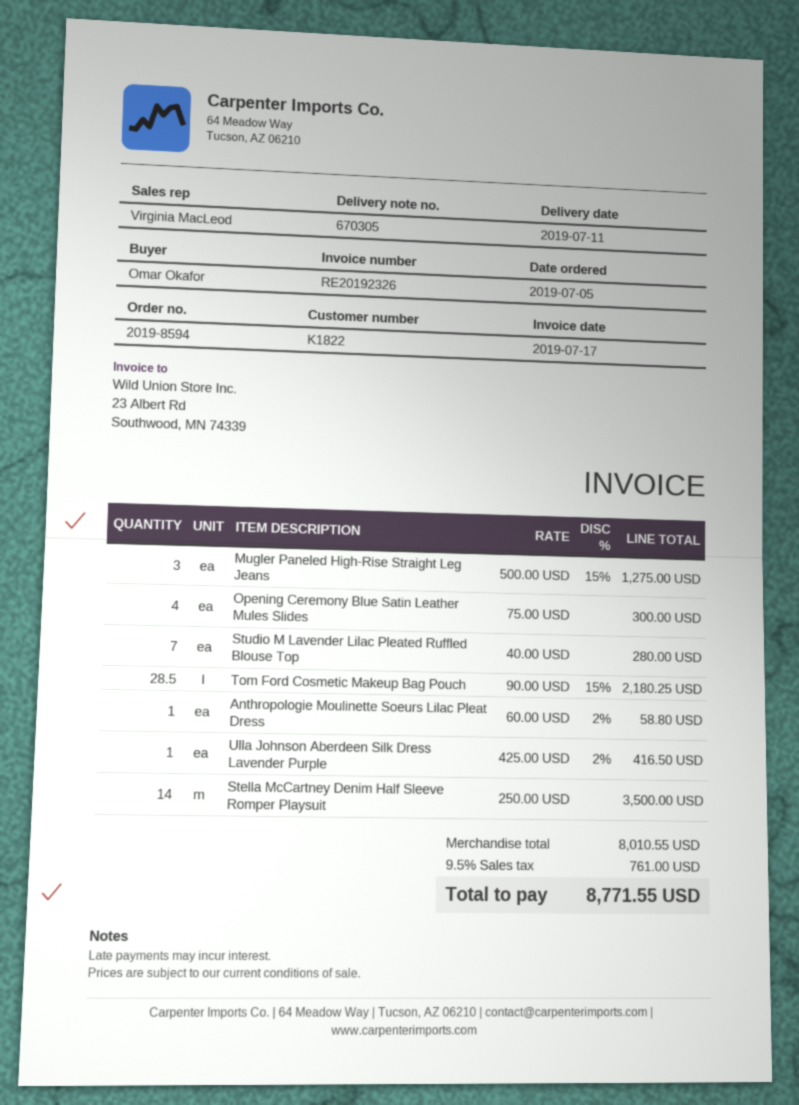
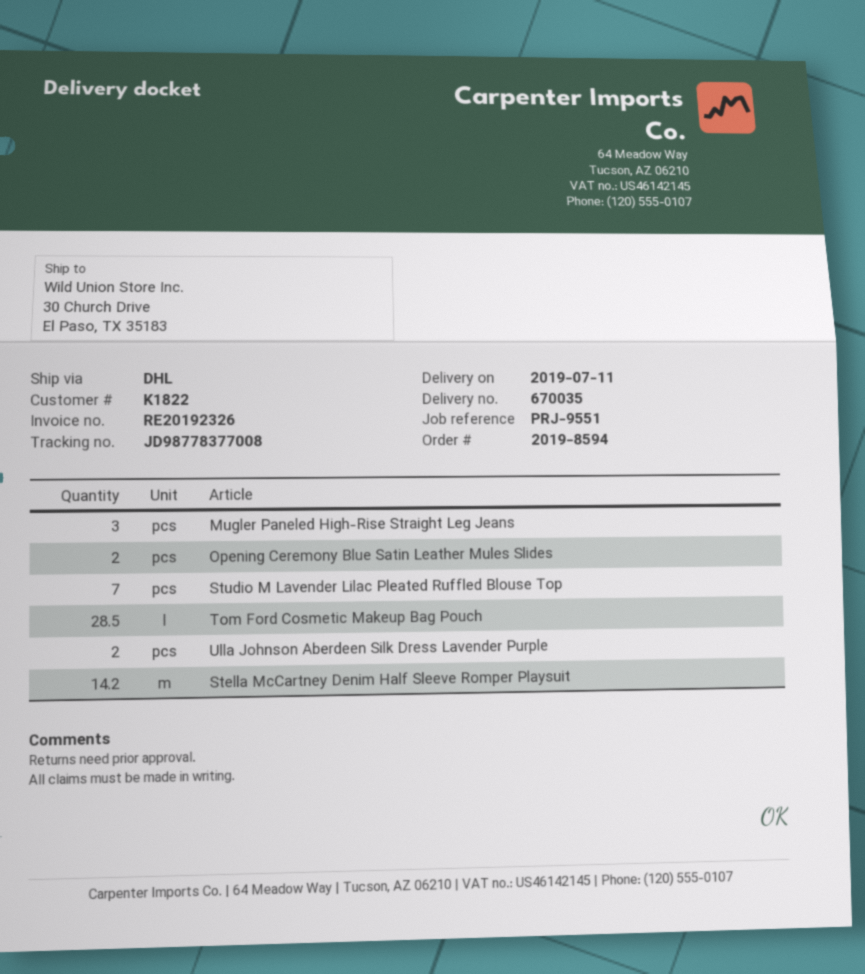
delivery note number: 670305 -> 670035
Opening Ceremony Blue Satin Leather Mules Slides: 4 -> 2
Anthropologie Moulinette Soeurs Lilac Pleat Dress: 1 -> none
Ulla Johnson Aberdeen Silk Dress Lavender Purple: 1 -> 2
Stella McCartney Denim Half Sleeve Romper Playsuit: 14 -> 14.2

